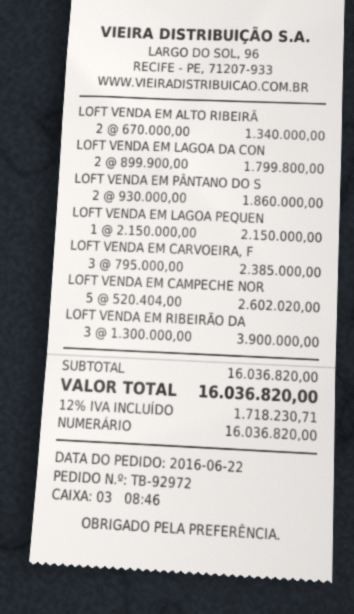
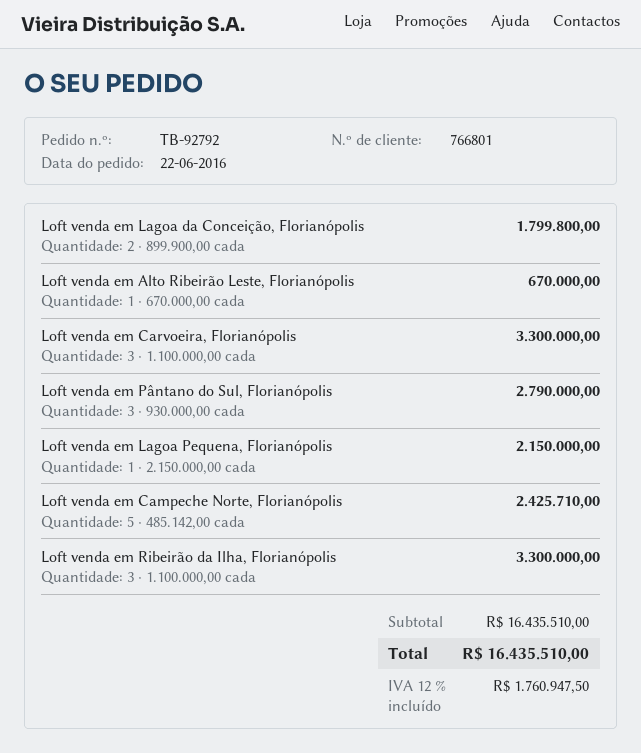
order number: TB-92972 -> TB-92792
LOFT VENDA EM ALTO RIBEIRÃ: 2 x 670000.00 = 1340000.00 -> 1 x 670000.00 = 670000.00
LOFT VENDA EM PÂNTANO DO S: 2 x 930000.00 = 1860000.00 -> 3 x 930000.00 = 2790000.00
LOFT VENDA EM CARVOEIRA, F: 3 x 795000.00 = 2385000.00 -> 3 x 1100000.00 = 3300000.00
LOFT VENDA EM CAMPECHE NOR: 5 x 520404.00 = 2602020.00 -> 5 x 485142.00 = 2425710.00
LOFT VENDA EM RIBEIRÃO DA: 3 x 1300000.00 = 3900000.00 -> 3 x 1100000.00 = 3300000.00
subtotal: 16036820.00 -> 16435510.00
tax: 12% = 1718230.71 -> 12% = 1760947.50
total: 16036820.00 -> 16435510.00

